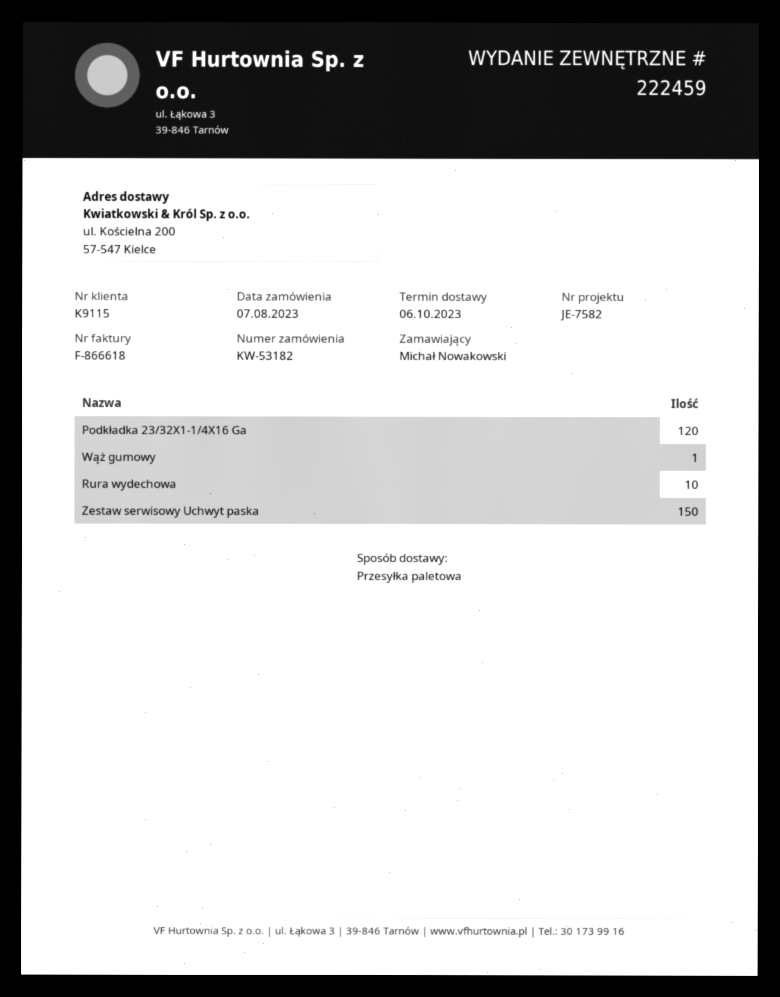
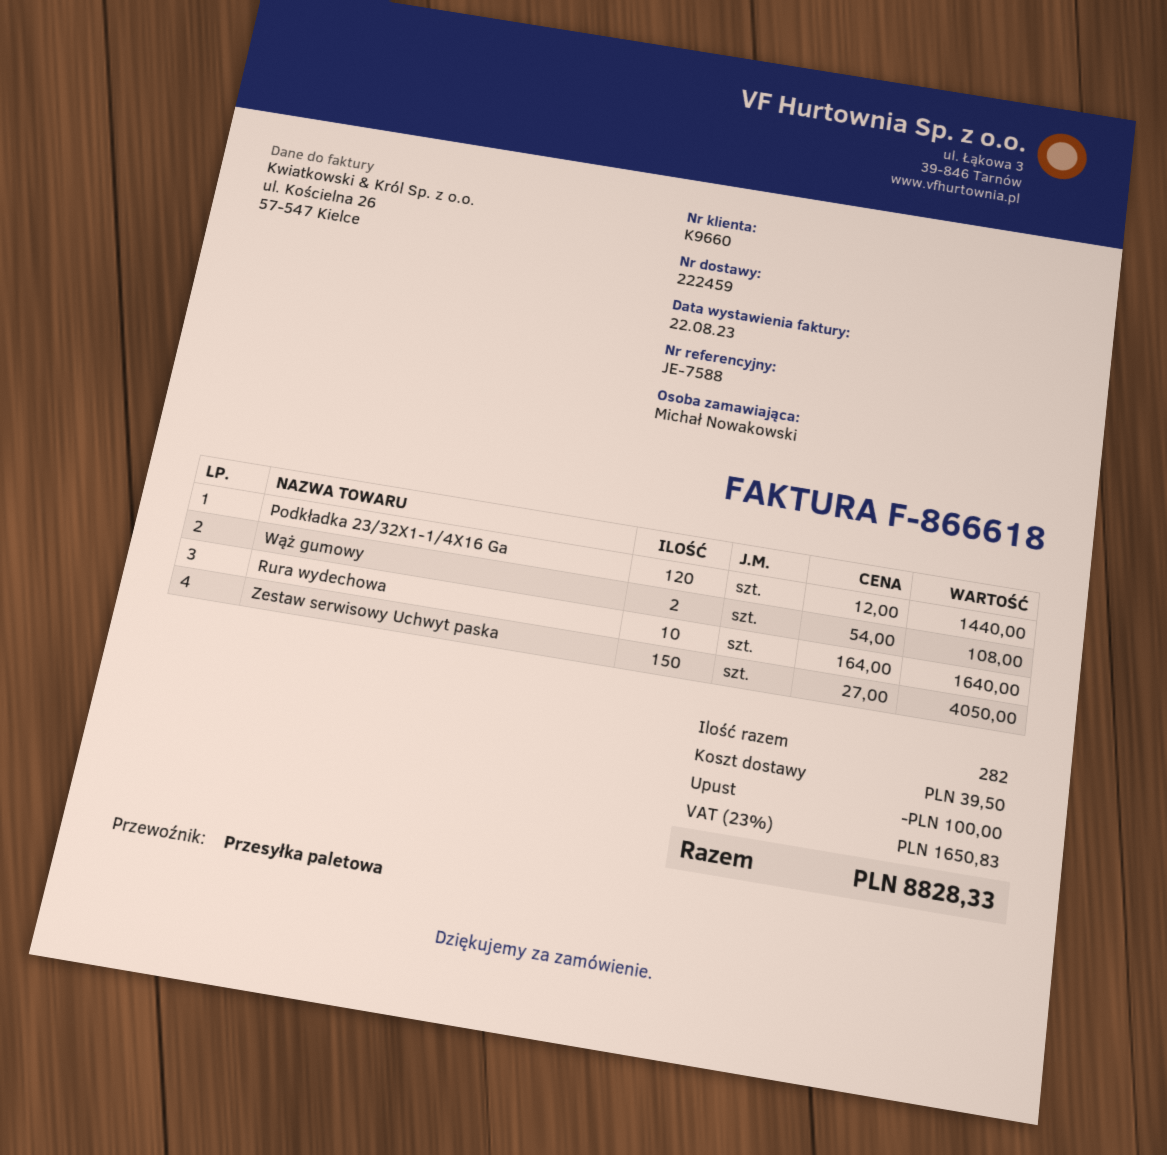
customer number: K9115 -> K9660
reference: JE-7582 -> JE-7588
Wąż gumowy: 1 -> 2

